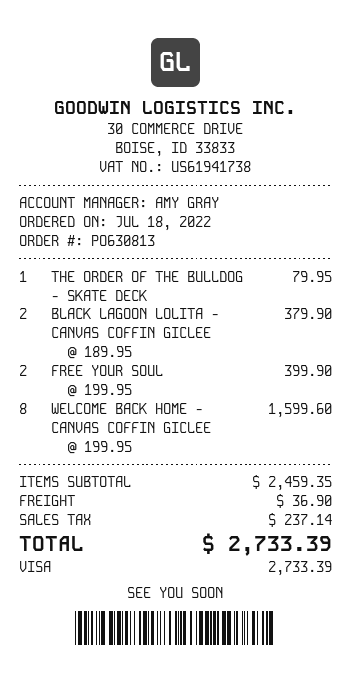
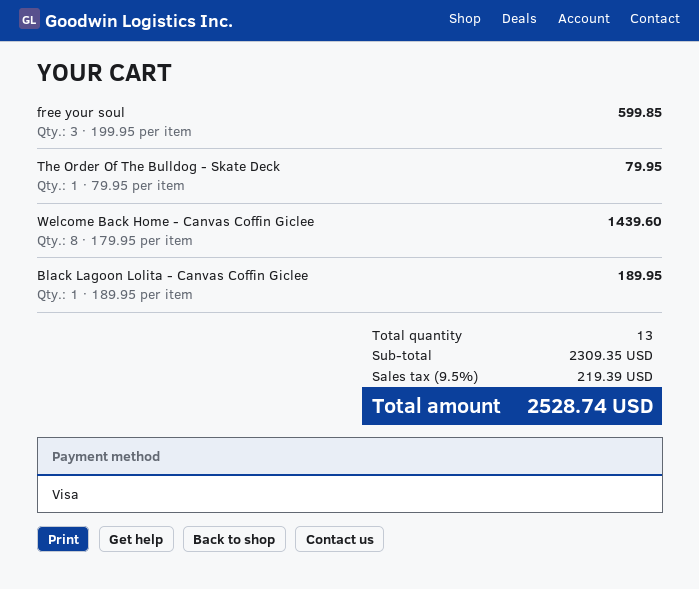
BLACK LAGOON LOLITA - CANVAS COFFIN GICLEE: 2 x 189.95 = 379.90 -> 1 x 189.95 = 189.95
FREE YOUR SOUL: 2 x 199.95 = 399.90 -> 3 x 199.95 = 599.85
WELCOME BACK HOME - CANVAS COFFIN GICLEE: 8 x 199.95 = 1599.60 -> 8 x 179.95 = 1439.60
subtotal: 2459.35 -> 2309.35
shipping: 36.90 -> none
tax: 237.14 -> 219.39
total: 2733.39 -> 2528.74

